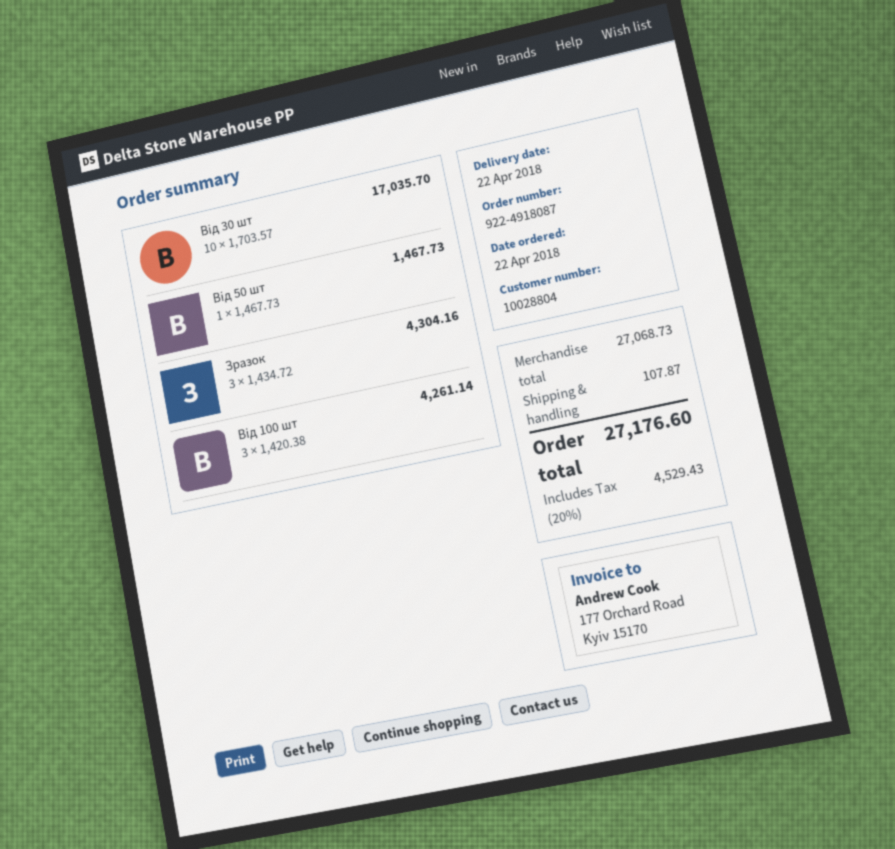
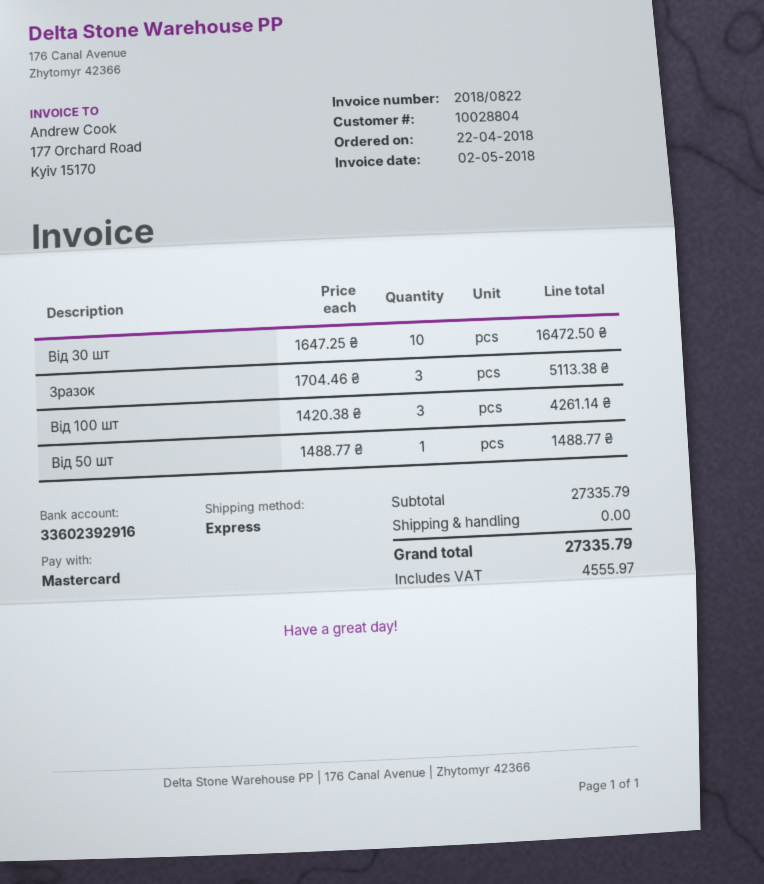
Від 30 шт: 10 x 1703.57 = 17035.70 -> 10 x 1647.25 = 16472.50
Від 50 шт: 1 x 1467.73 = 1467.73 -> 1 x 1488.77 = 1488.77
Зразок: 3 x 1434.72 = 4304.16 -> 3 x 1704.46 = 5113.38
subtotal: 27068.73 -> 27335.79
shipping: 107.87 -> 0.00
tax: 4529.43 -> 4555.97
total: 27176.60 -> 27335.79

